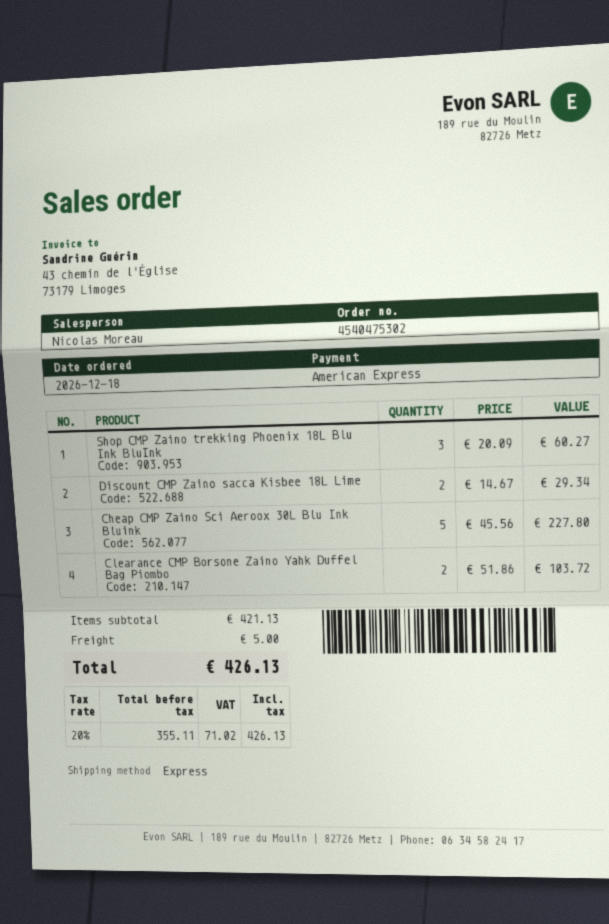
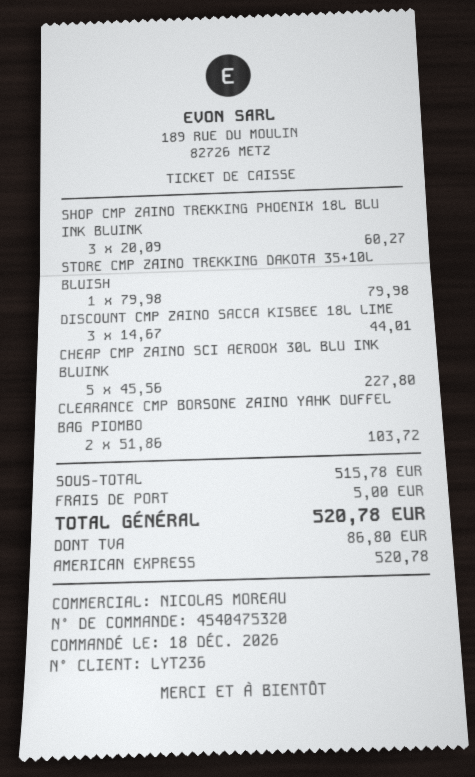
order number: 4540475302 -> 4540475320
Discount CMP Zaino sacca Kisbee 18L Lime: 2 x 14.67 = 29.34 -> 3 x 14.67 = 44.01
STORE CMP ZAINO TREKKING DAKOTA 35+10L BLUISH: none -> 1 x 79.98 = 79.98
subtotal: 421.13 -> 515.78
tax: 71.02 -> 86.80
total: 426.13 -> 520.78

